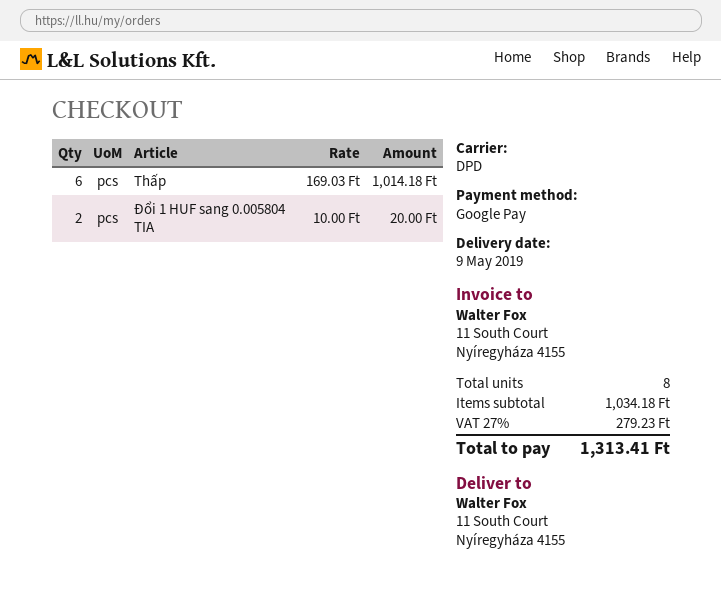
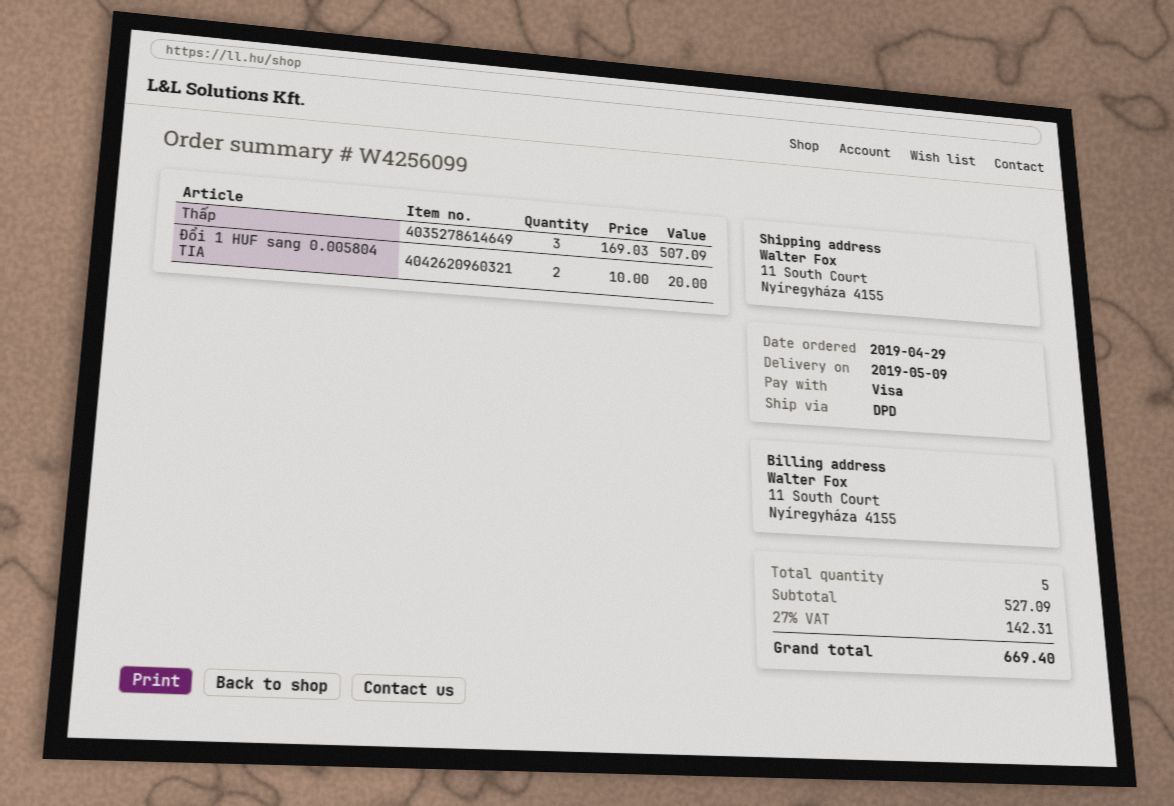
payment method: Google Pay -> Visa
Thấp: 6 x 169.03 = 1014.18 -> 3 x 169.03 = 507.09
total quantity: 8 -> 5
subtotal: 1034.18 -> 527.09
tax: 27% = 279.23 -> 27% = 142.31
total: 1313.41 -> 669.40

